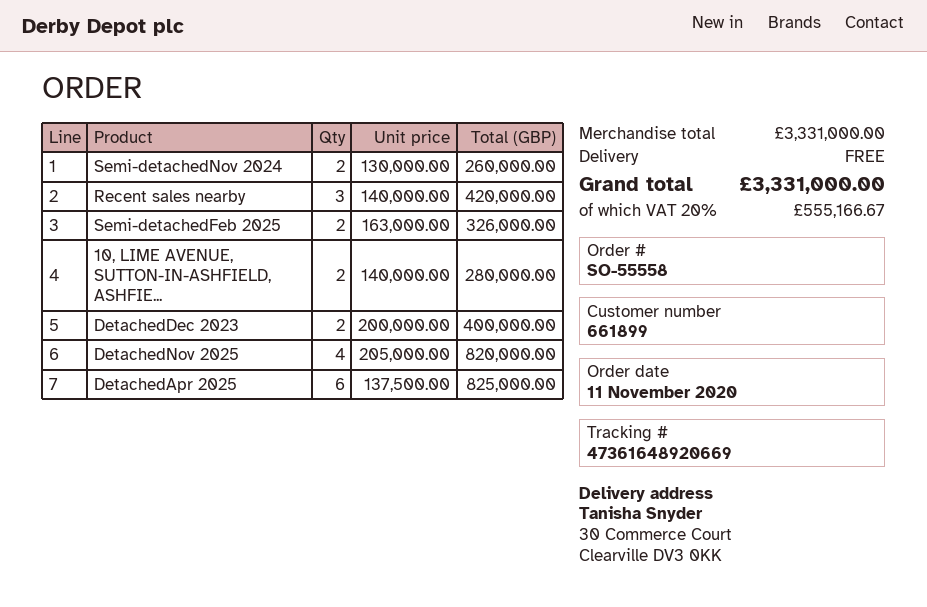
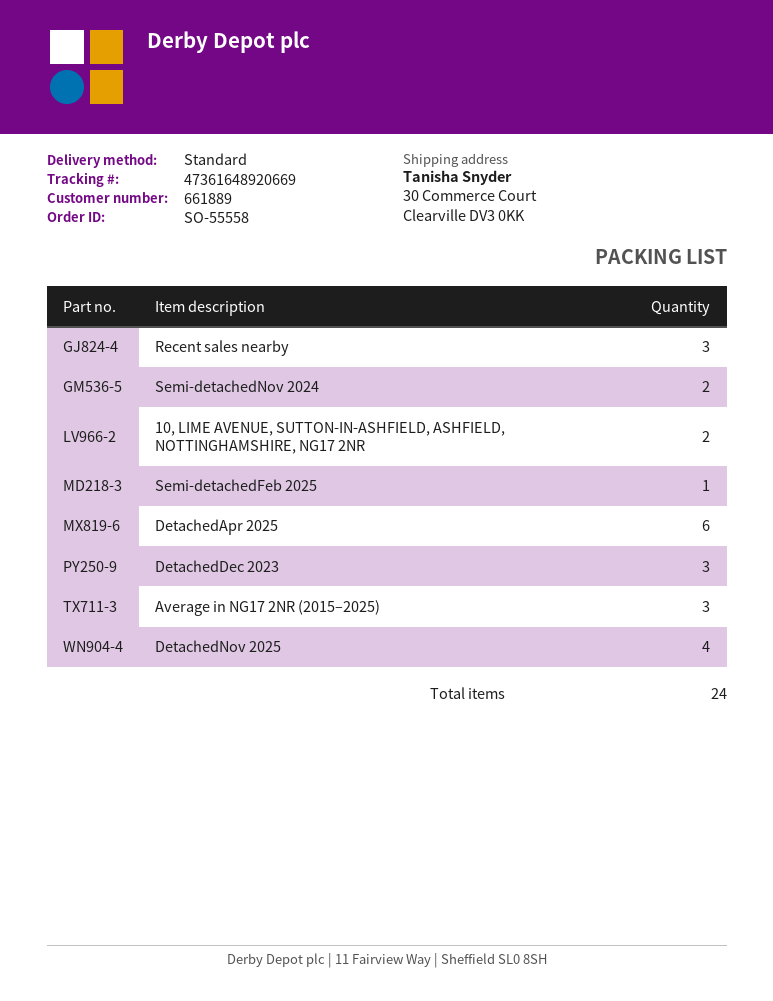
customer number: 661899 -> 661889
Semi-detachedFeb 2025: 2 -> 1
DetachedDec 2023: 2 -> 3
Average in NG17 2NR (2015–2025): none -> 3

